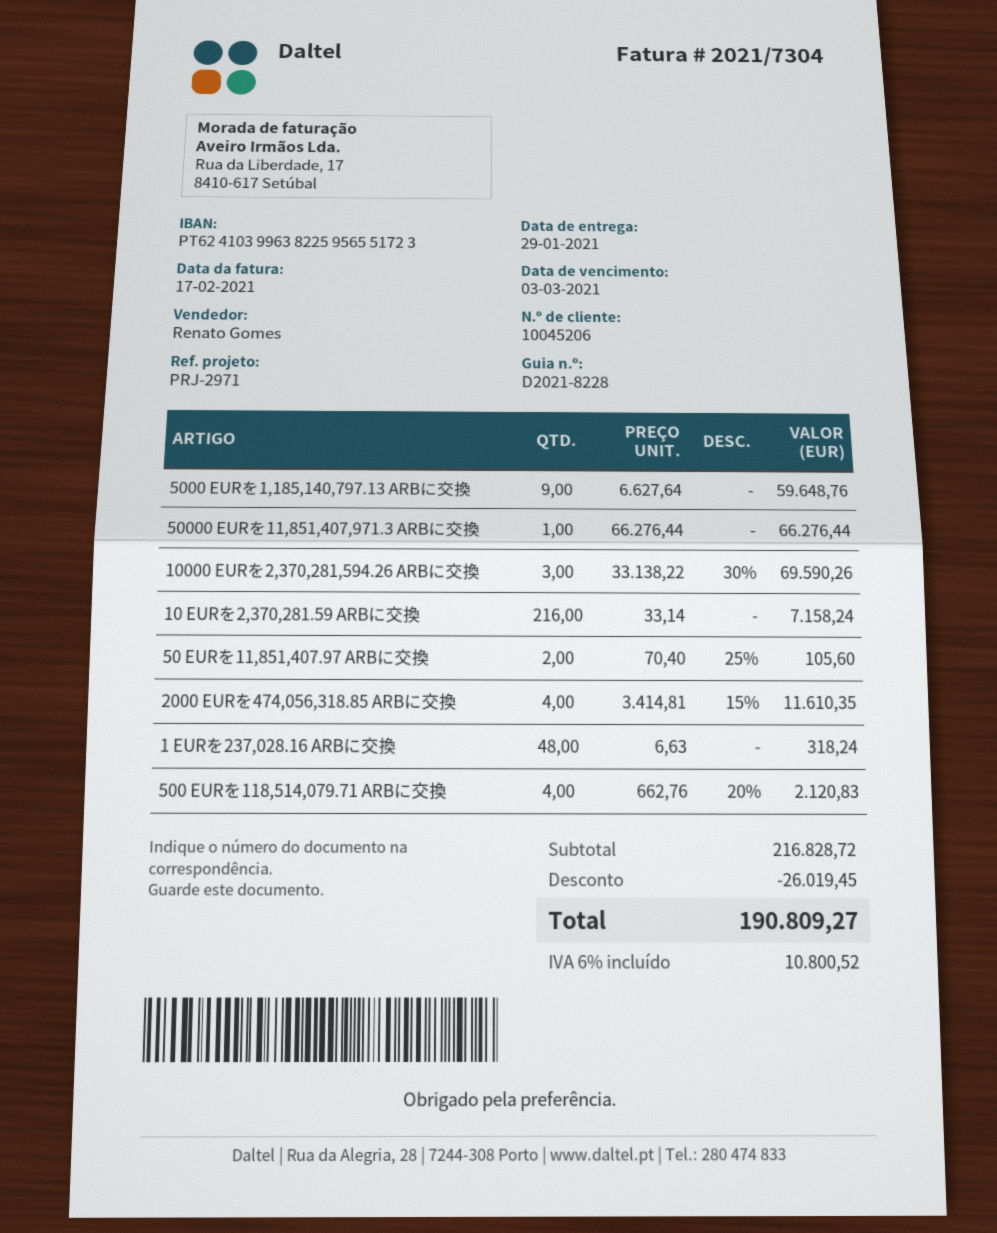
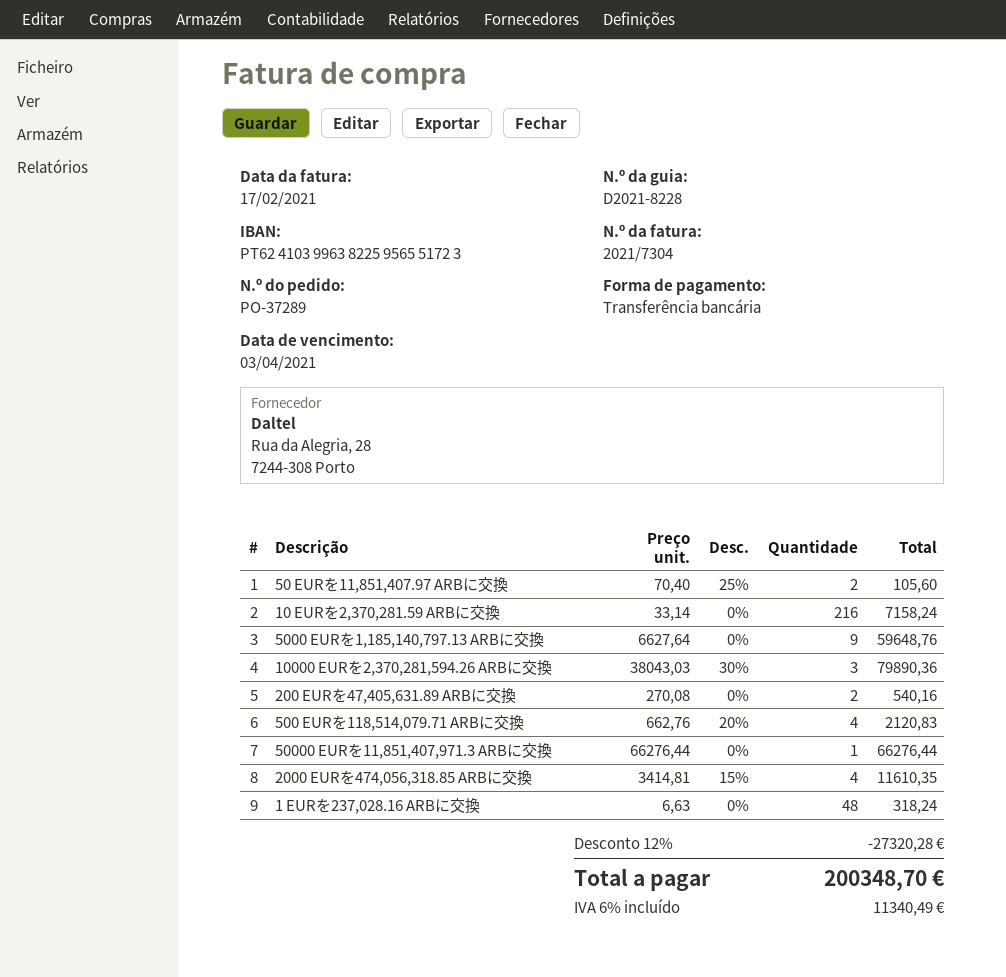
due date: 2021-03-03 -> 2021-04-03
10000 EURを2,370,281,594.26 ARBに交換: 3 x 33138.22 - 30% = 69590.26 -> 3 x 38043.03 - 30% = 79890.36
200 EURを47,405,631.89 ARBに交換: none -> 2 x 270.08 = 540.16
discount: 26019.45 -> 27320.28
tax: 6% = 10800.52 -> 6% = 11340.49
total: 190809.27 -> 200348.70

